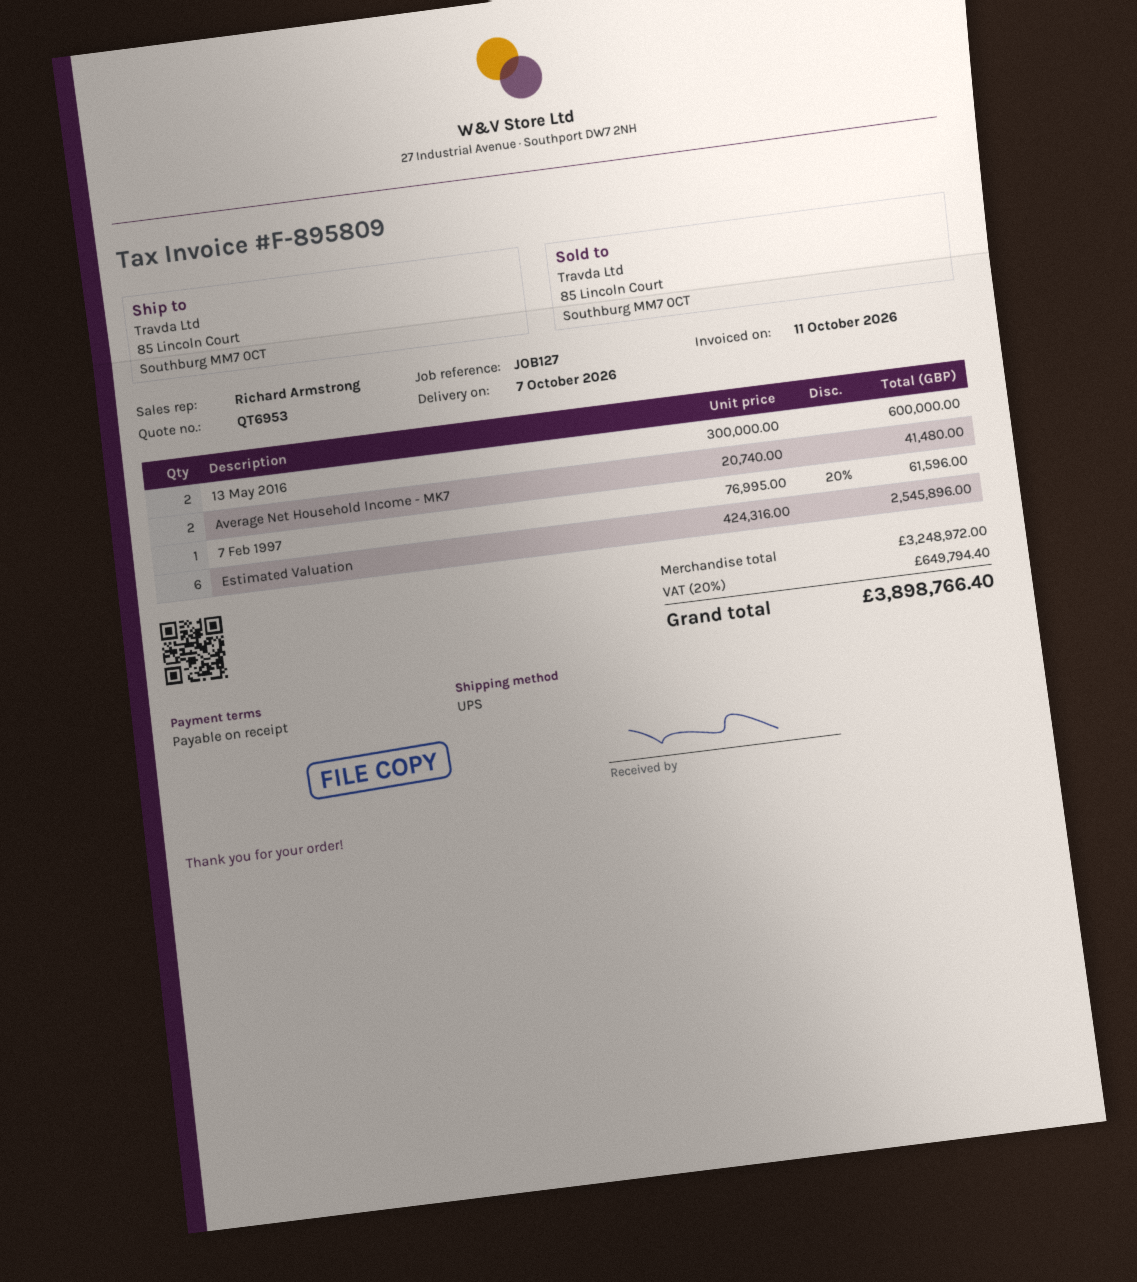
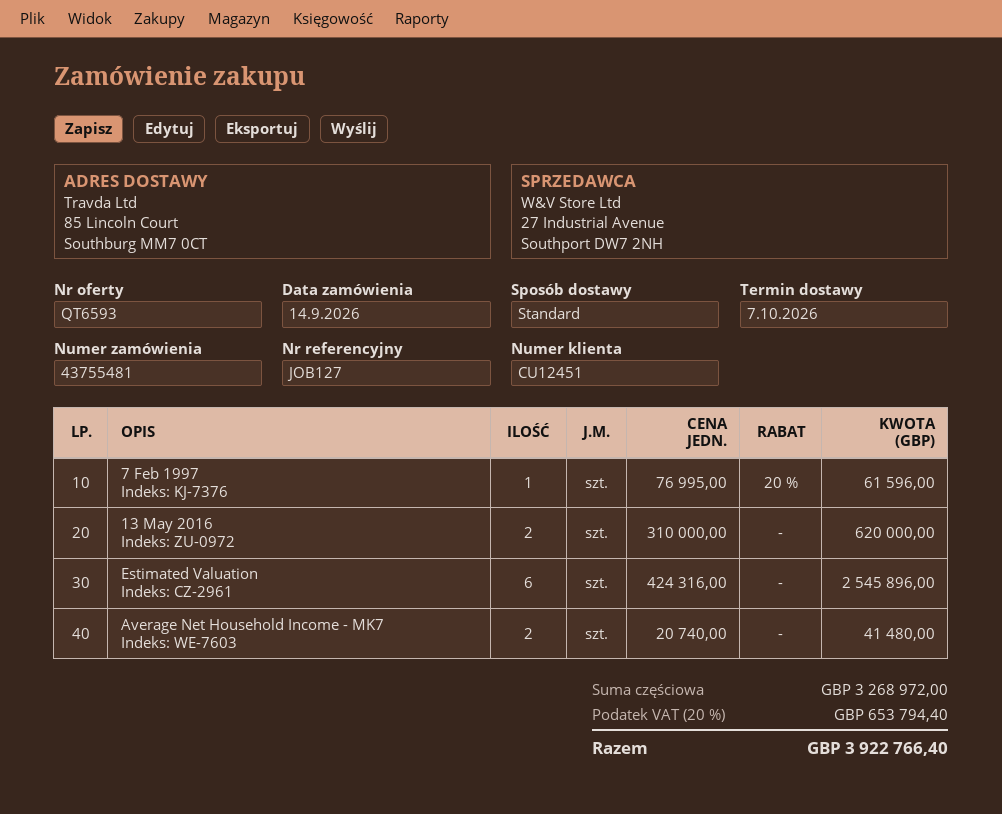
quote number: QT6953 -> QT6593
shipping method: UPS -> standard
13 May 2016: 2 x 300000.00 = 600000.00 -> 2 x 310000.00 = 620000.00
subtotal: 3248972.00 -> 3268972.00
tax: 20% = 649794.40 -> 20% = 653794.40
total: 3898766.40 -> 3922766.40

